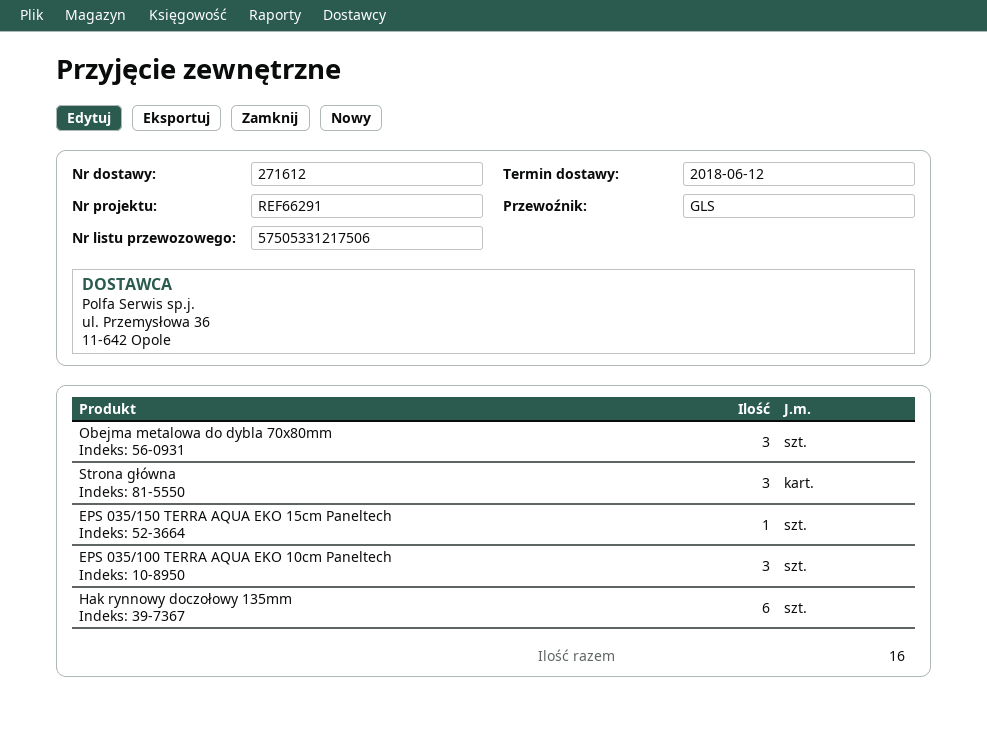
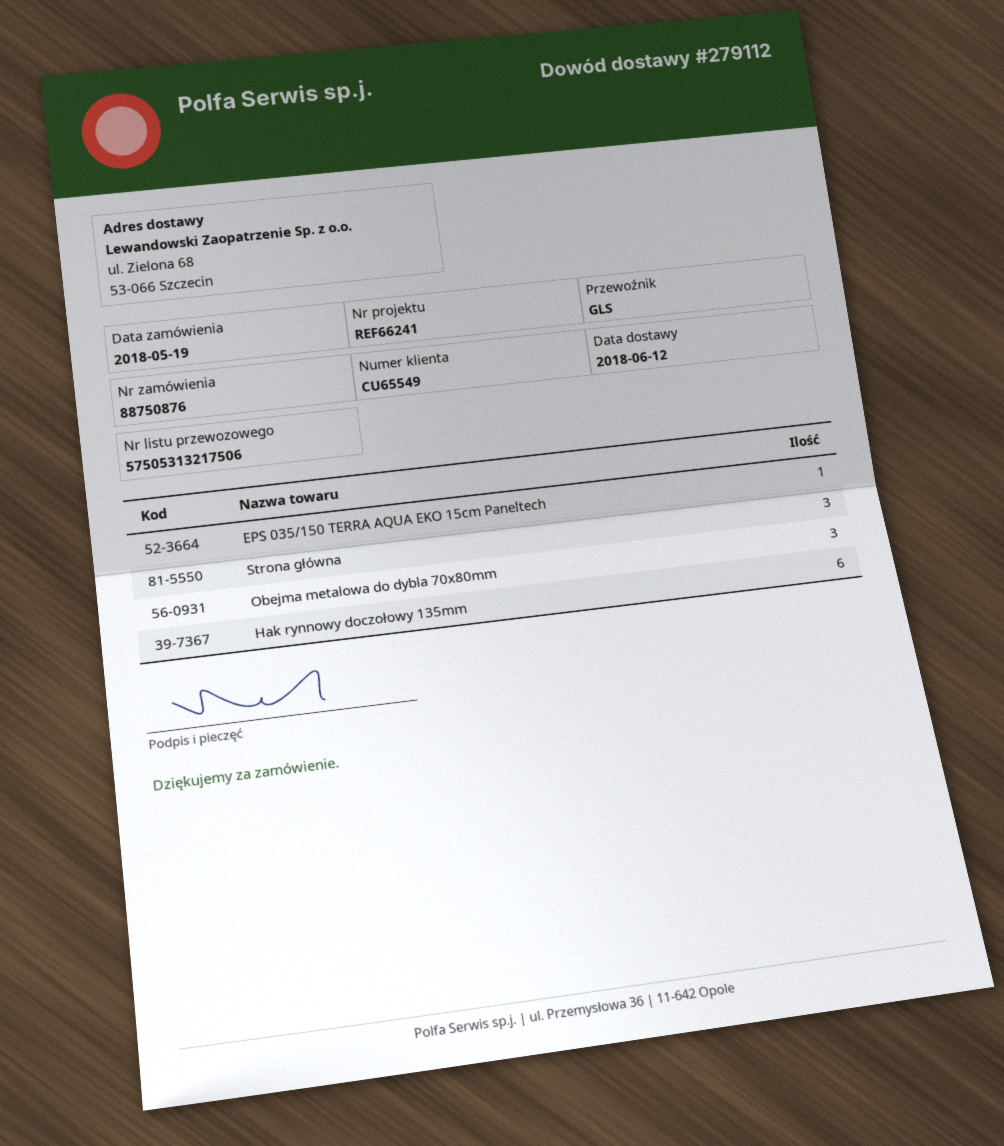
delivery note number: 271612 -> 279112
reference: REF66291 -> REF66241
tracking number: 57505331217506 -> 57505313217506
EPS 035/100 TERRA AQUA EKO 10cm Paneltech: 3 -> none

